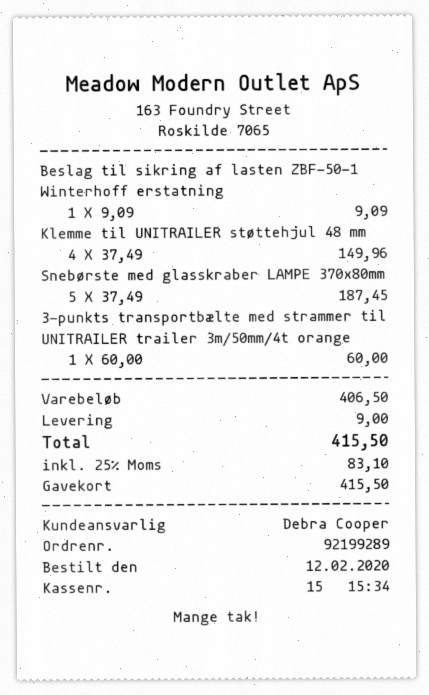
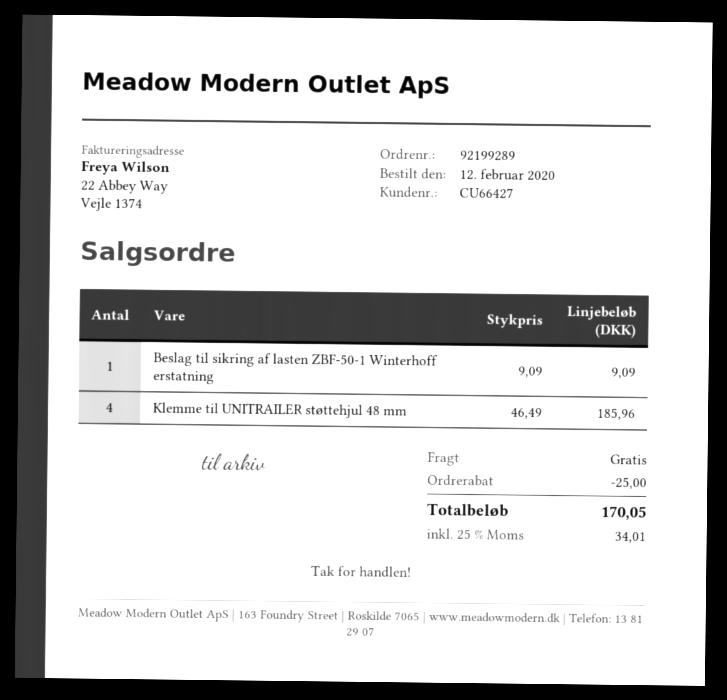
Klemme til UNITRAILER støttehjul 48 mm: 4 x 37.49 = 149.96 -> 4 x 46.49 = 185.96
Snebørste med glasskraber LAMPE 370x80mm: 5 x 37.49 = 187.45 -> none
3-punkts transportbælte med strammer til UNITRAILER trailer 3m/50mm/4t orange: 1 x 60.00 = 60.00 -> none
discount: none -> 25.00
shipping: 9.00 -> 0.00
tax: 25% = 83.10 -> 25% = 34.01
total: 415.50 -> 170.05

